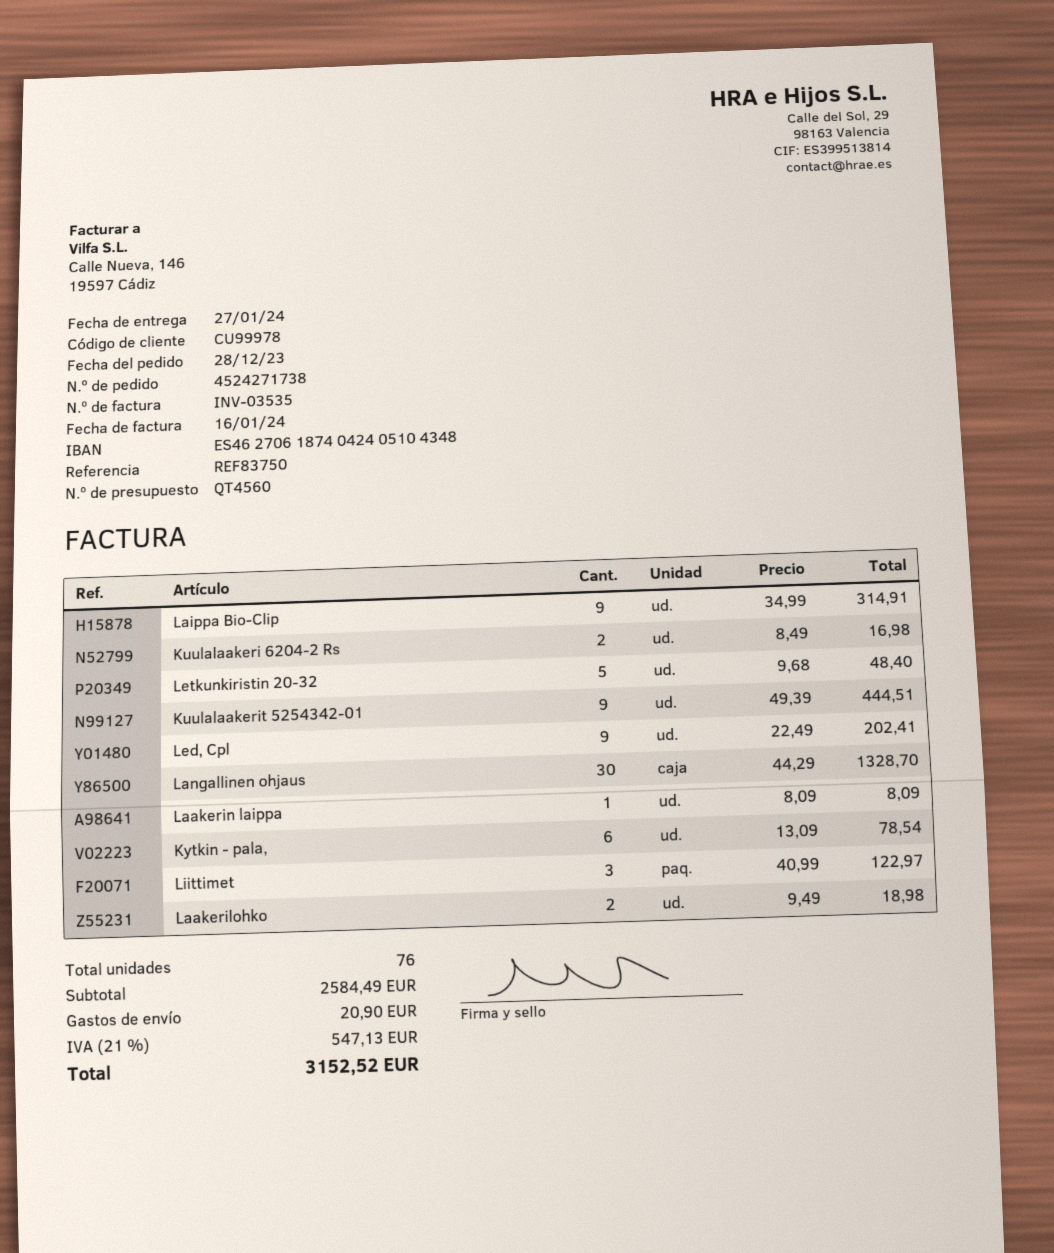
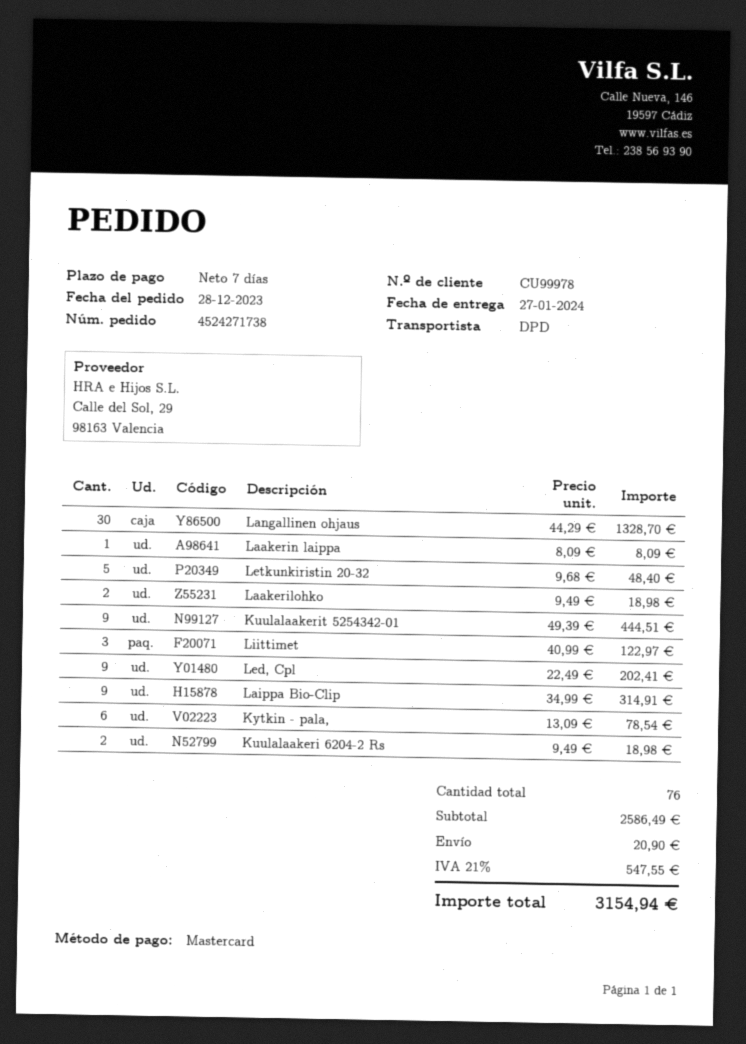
Kuulalaakeri 6204-2 Rs: 2 x 8.49 = 16.98 -> 2 x 9.49 = 18.98
subtotal: 2584.49 -> 2586.49
tax: 21% = 547.13 -> 21% = 547.55
total: 3152.52 -> 3154.94

